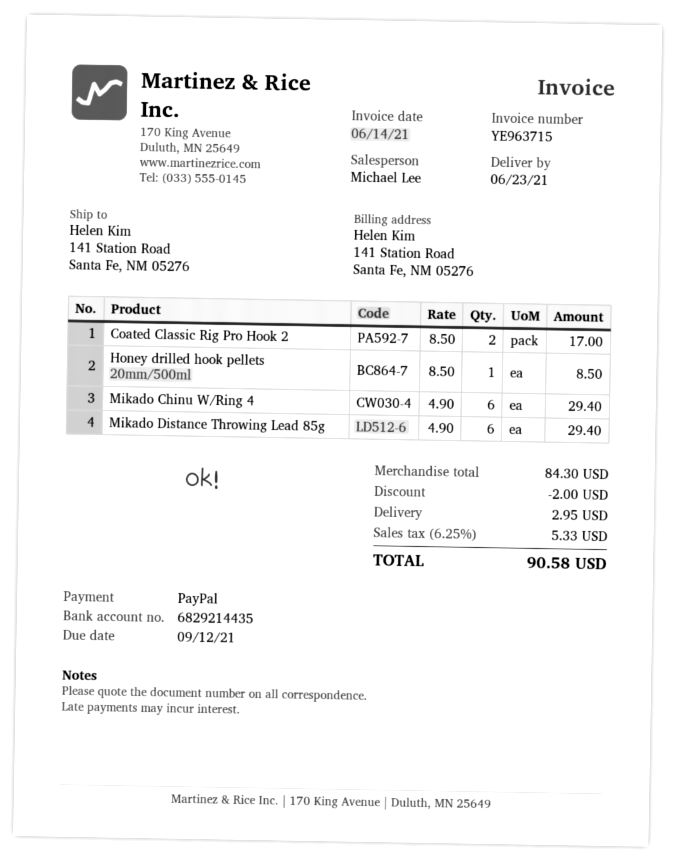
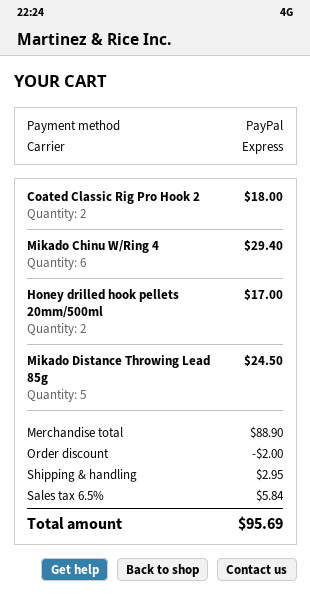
Coated Classic Rig Pro Hook 2: 2 for 17.00 -> 2 for 18.00
Honey drilled hook pellets 20mm/500ml: 1 for 8.50 -> 2 for 17.00
Mikado Distance Throwing Lead 85g: 6 for 29.40 -> 5 for 24.50
subtotal: 84.30 -> 88.90
tax: 6.25% = 5.33 -> 6.5% = 5.84
total: 90.58 -> 95.69

